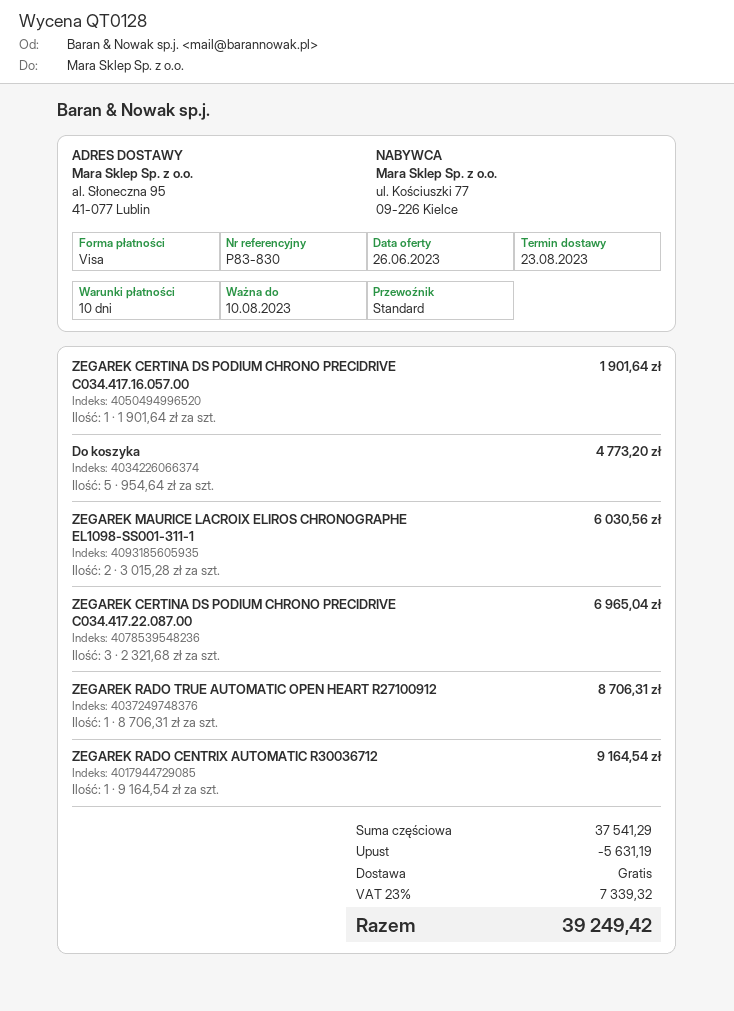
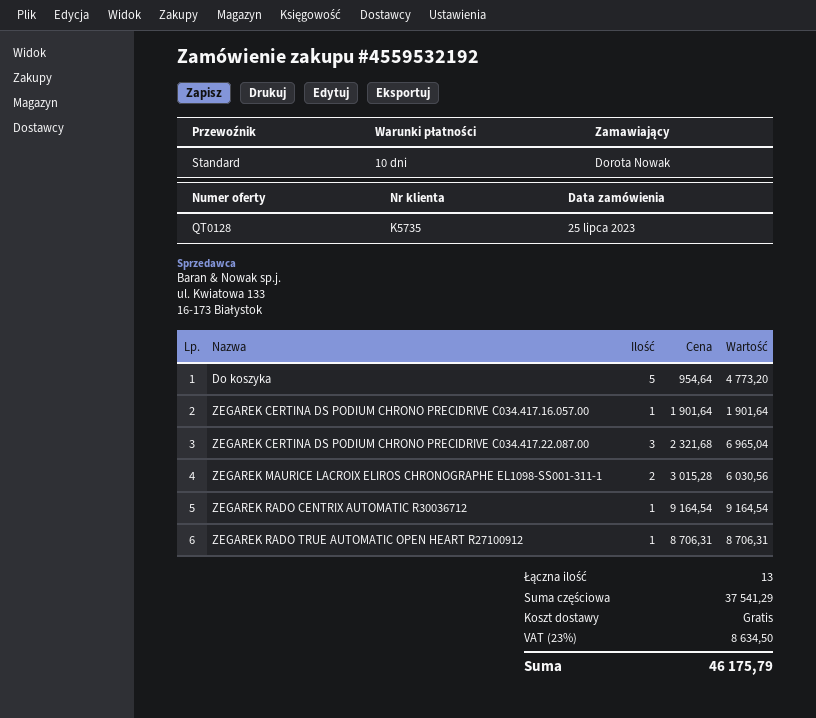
discount: 5631.19 -> none
tax: 23% = 7339.32 -> 23% = 8634.50
total: 39249.42 -> 46175.79

